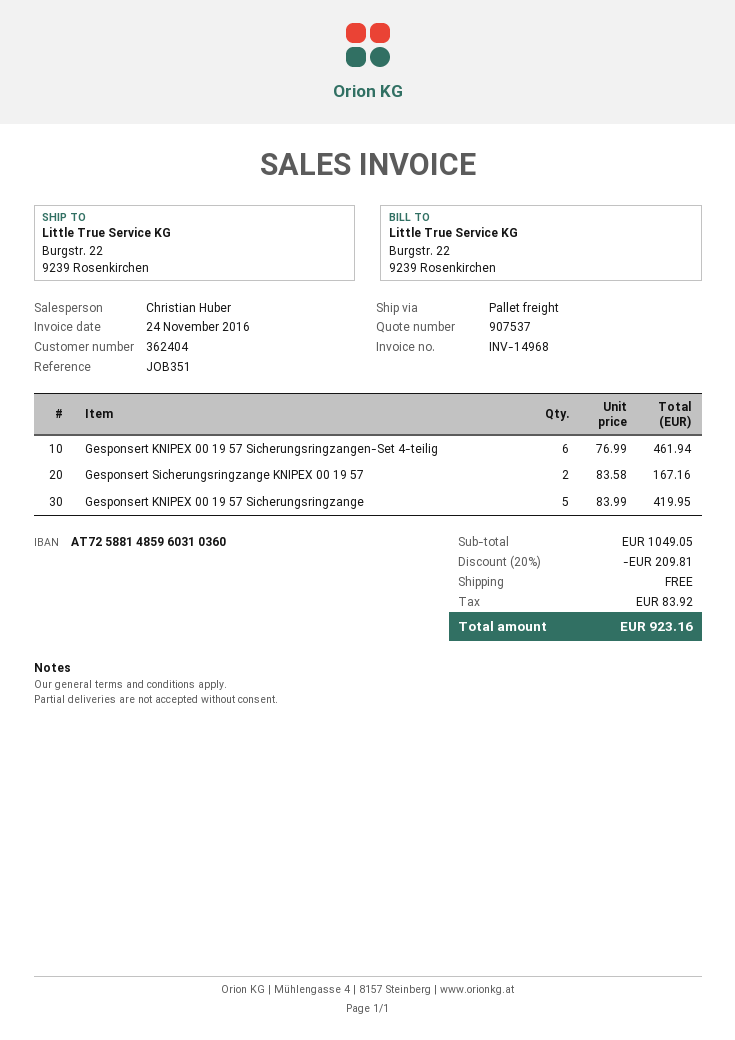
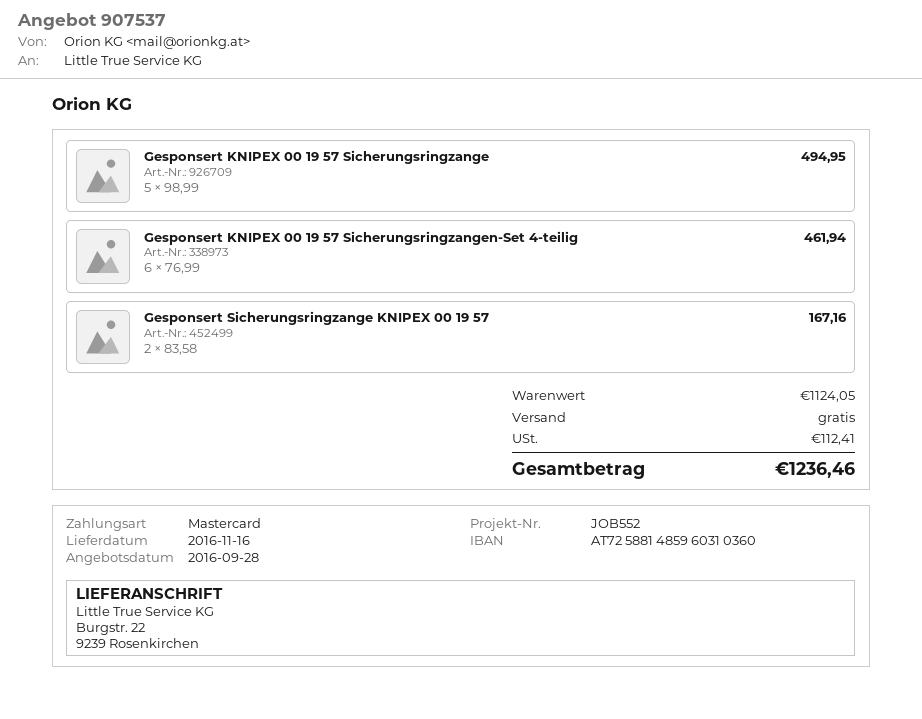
reference: JOB351 -> JOB552
Gesponsert KNIPEX 00 19 57 Sicherungsringzange: 5 x 83.99 = 419.95 -> 5 x 98.99 = 494.95
subtotal: 1049.05 -> 1124.05
discount: 20% = 209.81 -> none
tax: 83.92 -> 112.41
total: 923.16 -> 1236.46

